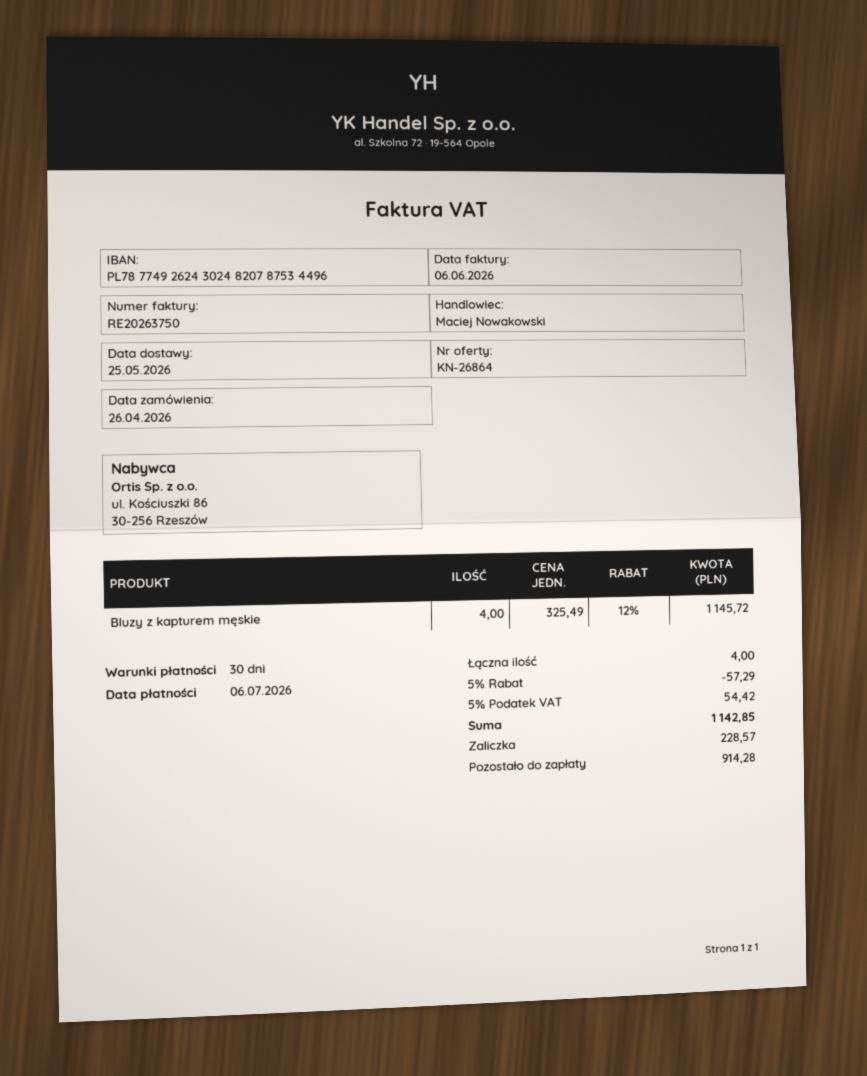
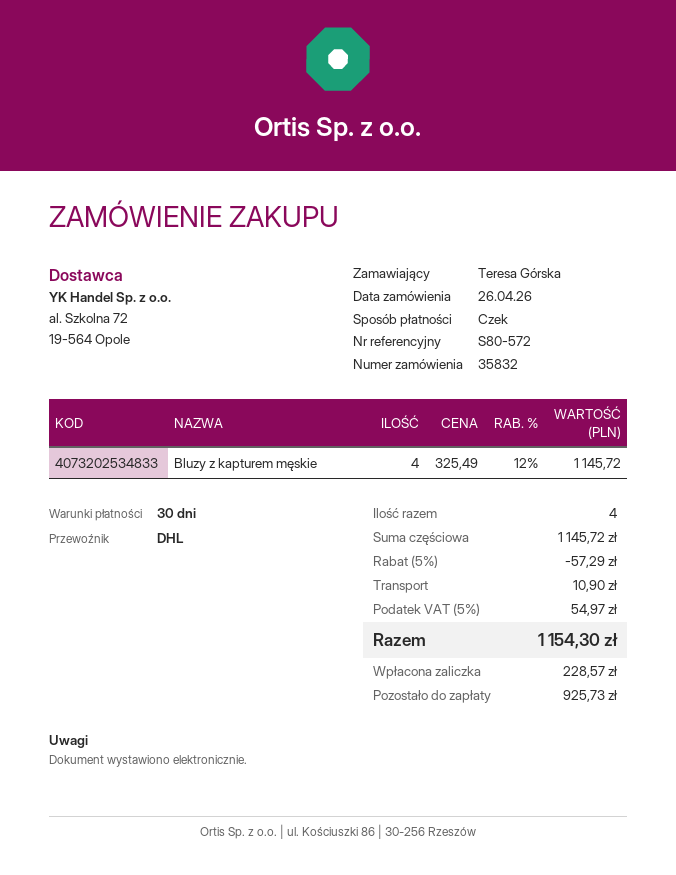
shipping: none -> 10.90
tax: 5% = 54.42 -> 5% = 54.97
total: 1142.85 -> 1154.30
balance: 914.28 -> 925.73

